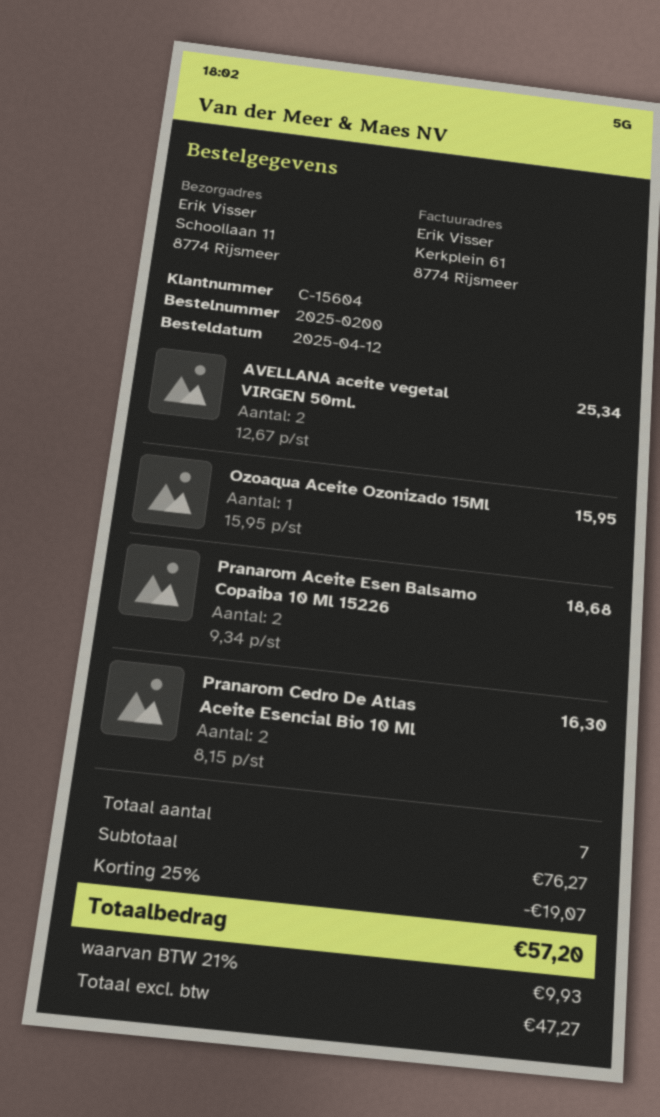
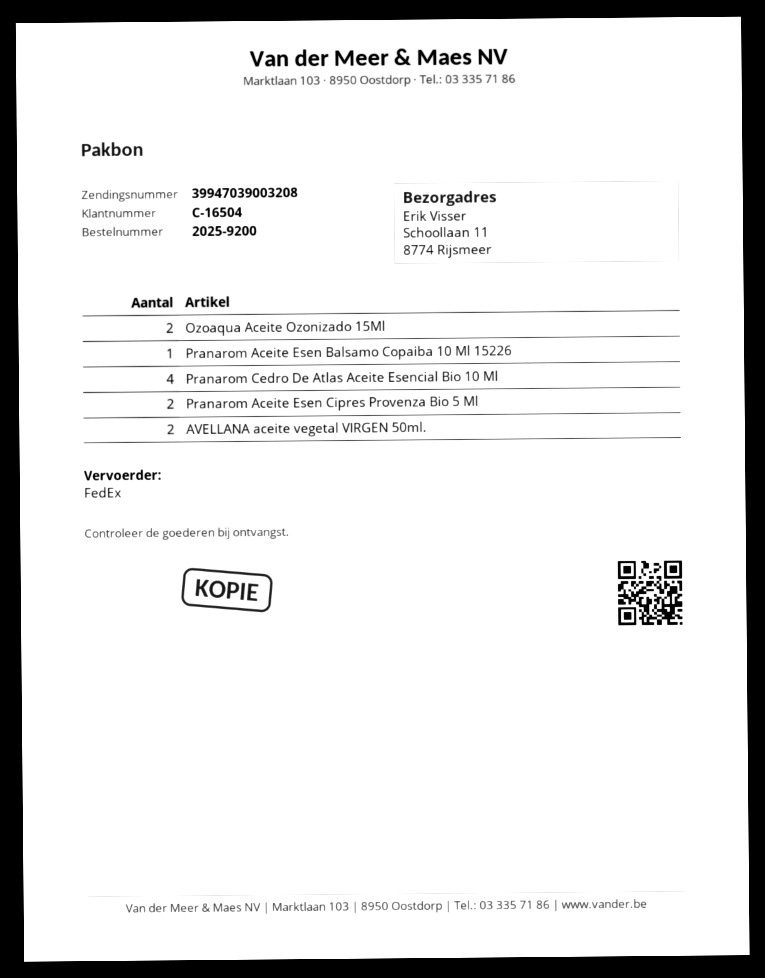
order number: 2025-0200 -> 2025-9200
customer number: C-15604 -> C-16504
Ozoaqua Aceite Ozonizado 15Ml: 1 -> 2
Pranarom Aceite Esen Balsamo Copaiba 10 Ml 15226: 2 -> 1
Pranarom Cedro De Atlas Aceite Esencial Bio 10 Ml: 2 -> 4
Pranarom Aceite Esen Cipres Provenza Bio 5 Ml: none -> 2

